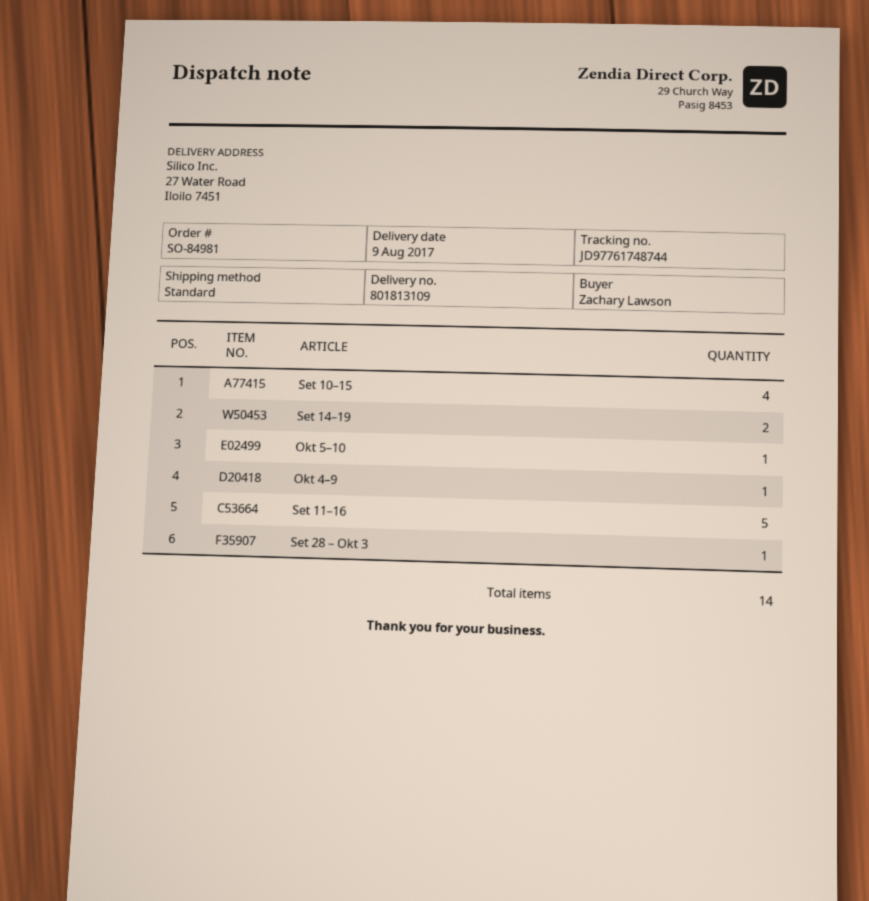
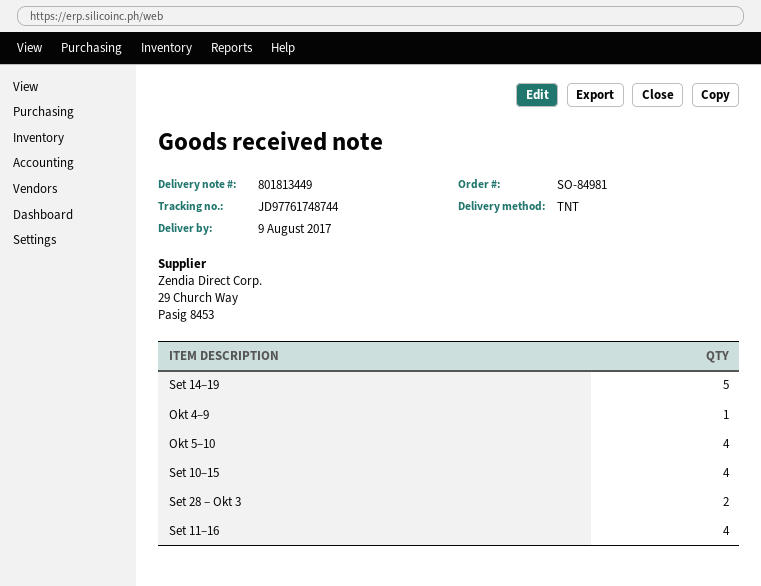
delivery note number: 801813109 -> 801813449
shipping method: standard -> TNT
Set 14–19: 2 -> 5
Okt 5–10: 1 -> 4
Set 11–16: 5 -> 4
Set 28 – Okt 3: 1 -> 2

